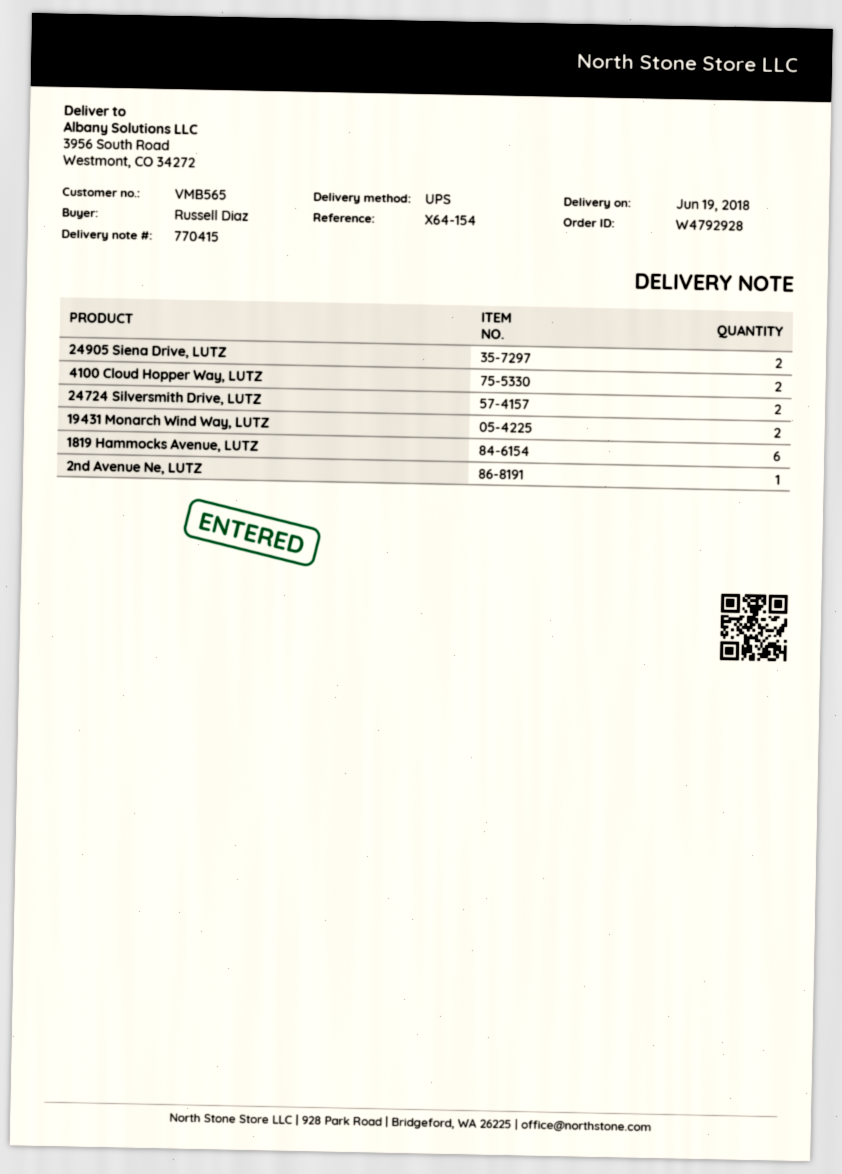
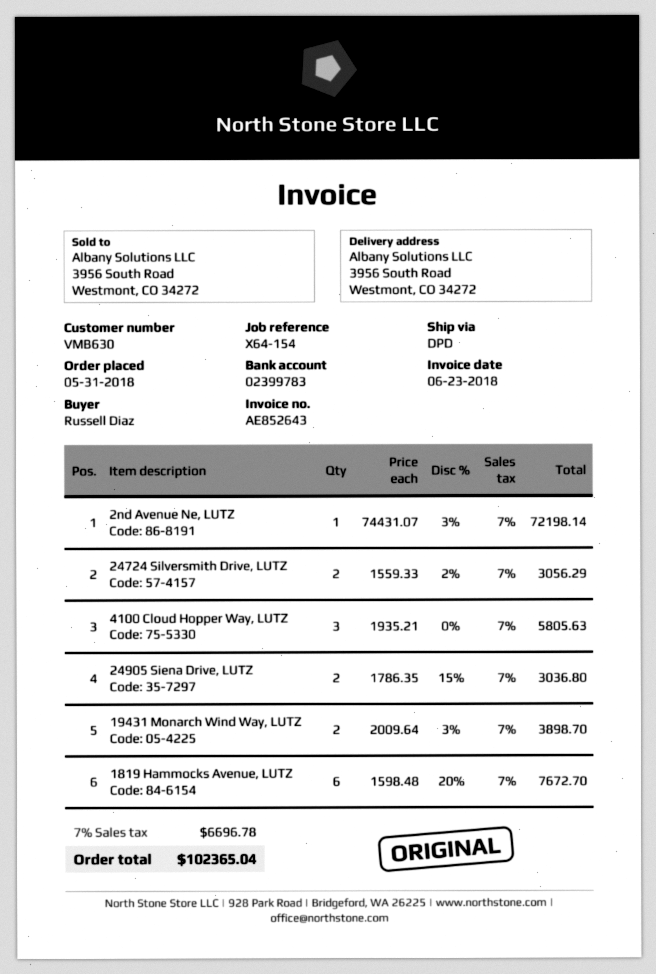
customer number: VMB565 -> VMB630
shipping method: UPS -> DPD
4100 Cloud Hopper Way, LUTZ: 2 -> 3

